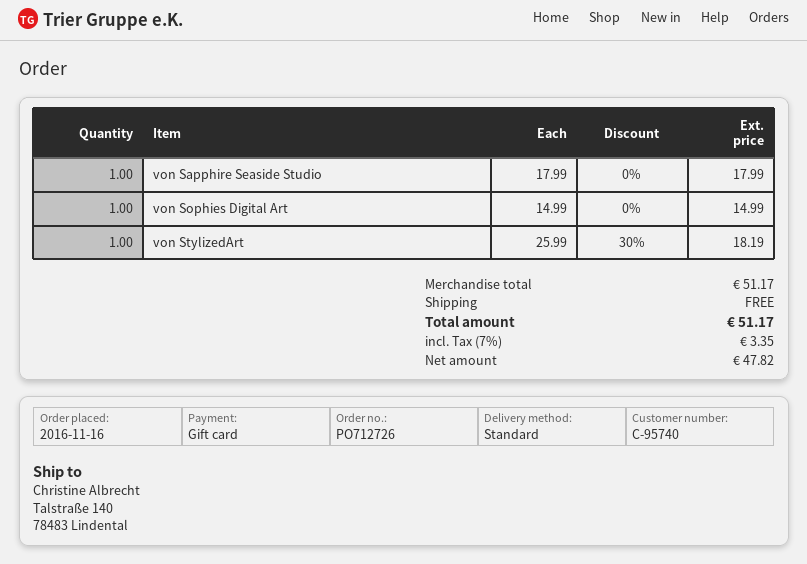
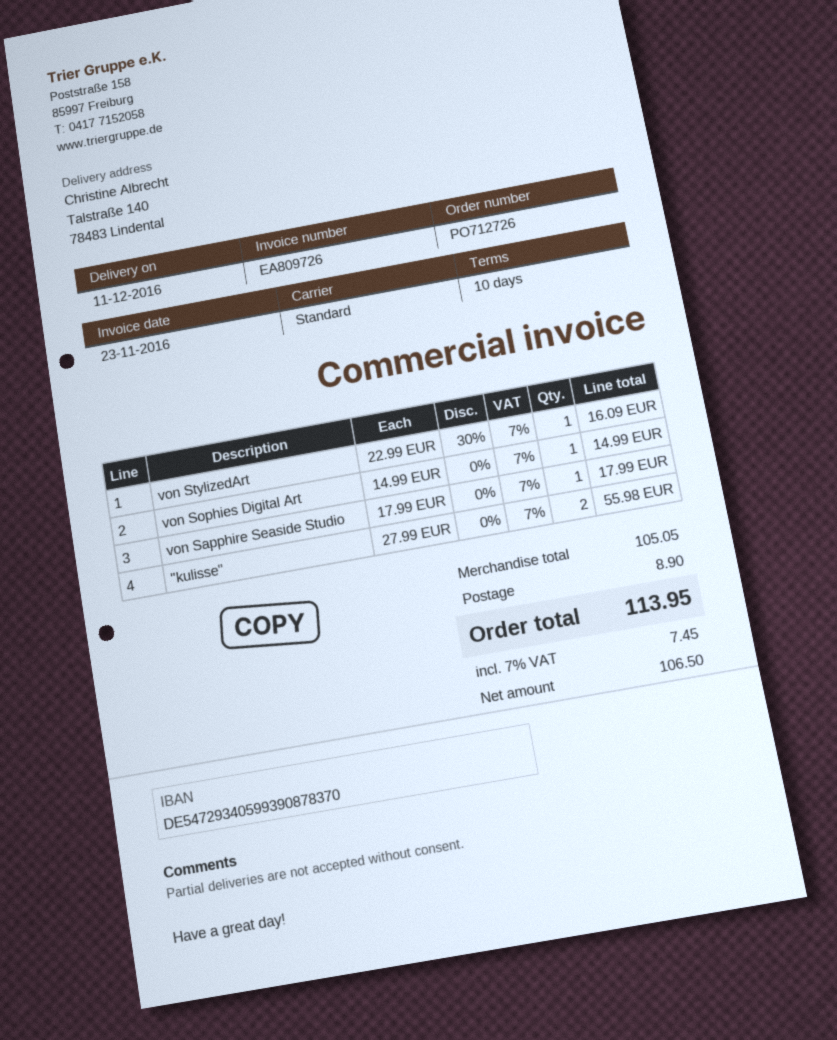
von StylizedArt: 1 x 25.99 - 30% = 18.19 -> 1 x 22.99 - 30% = 16.09
"kulisse": none -> 2 x 27.99 = 55.98
subtotal: 51.17 -> 105.05
shipping: 0.00 -> 8.90
net: 47.82 -> 106.50
tax: 7% = 3.35 -> 7% = 7.45
total: 51.17 -> 113.95

